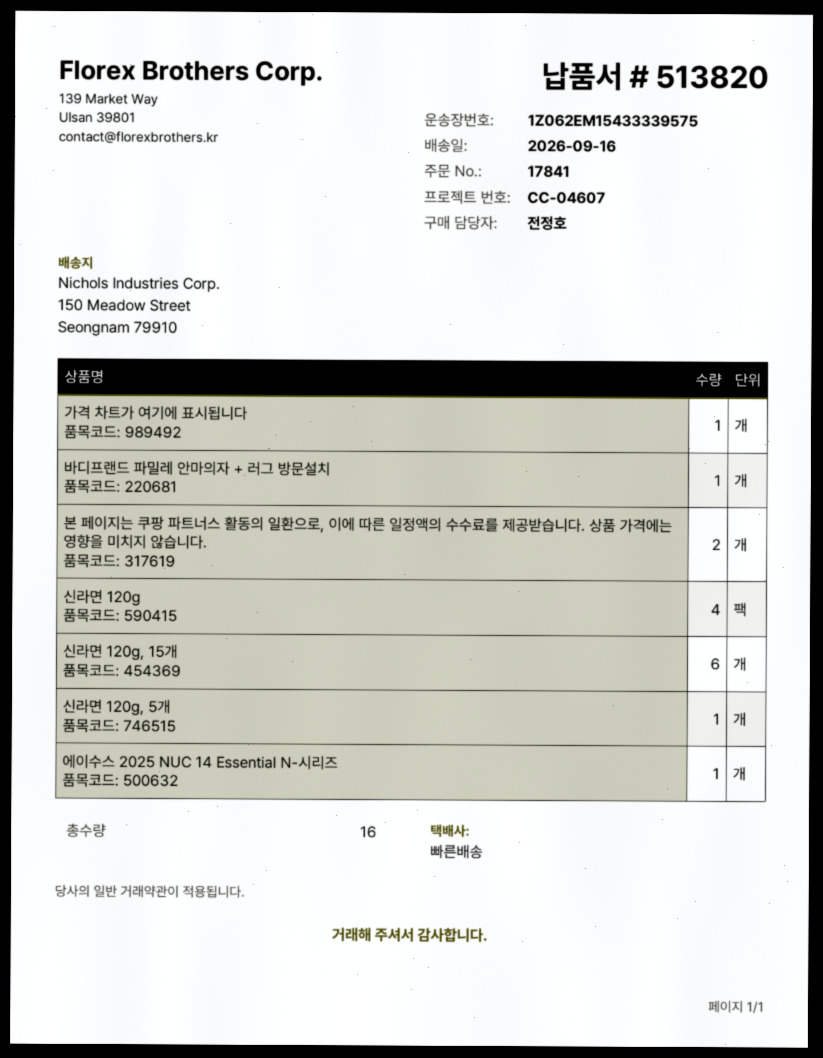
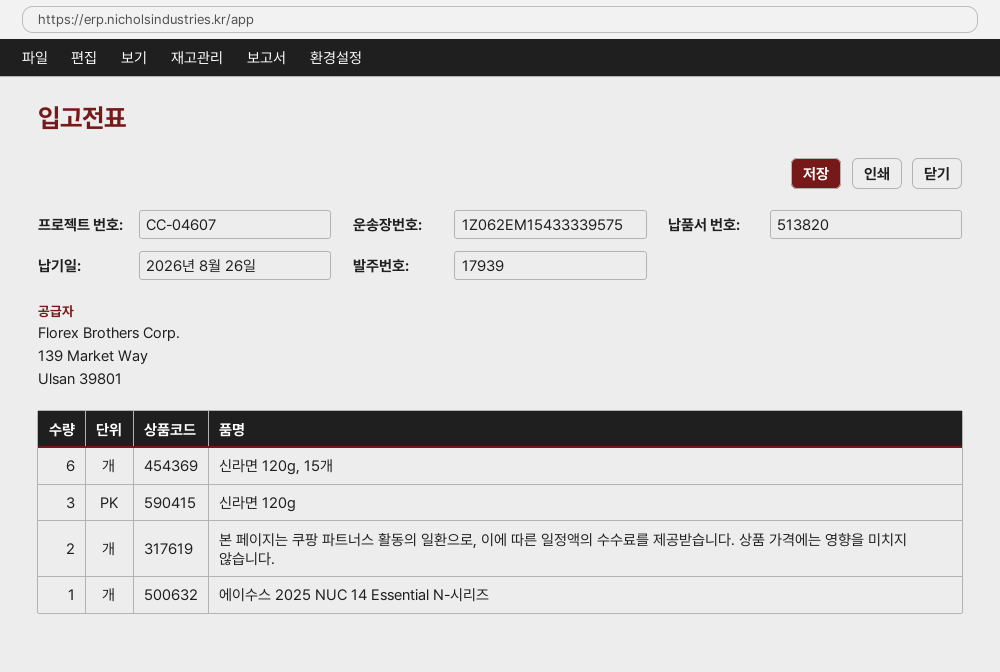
order number: 17841 -> 17939
delivery date: 2026-09-16 -> 2026-08-26
가격 차트가 여기에 표시됩니다: 1 -> none
바디프랜드 파밀레 안마의자 + 러그 방문설치: 1 -> none
신라면 120g: 4 -> 3
신라면 120g, 5개: 1 -> none

